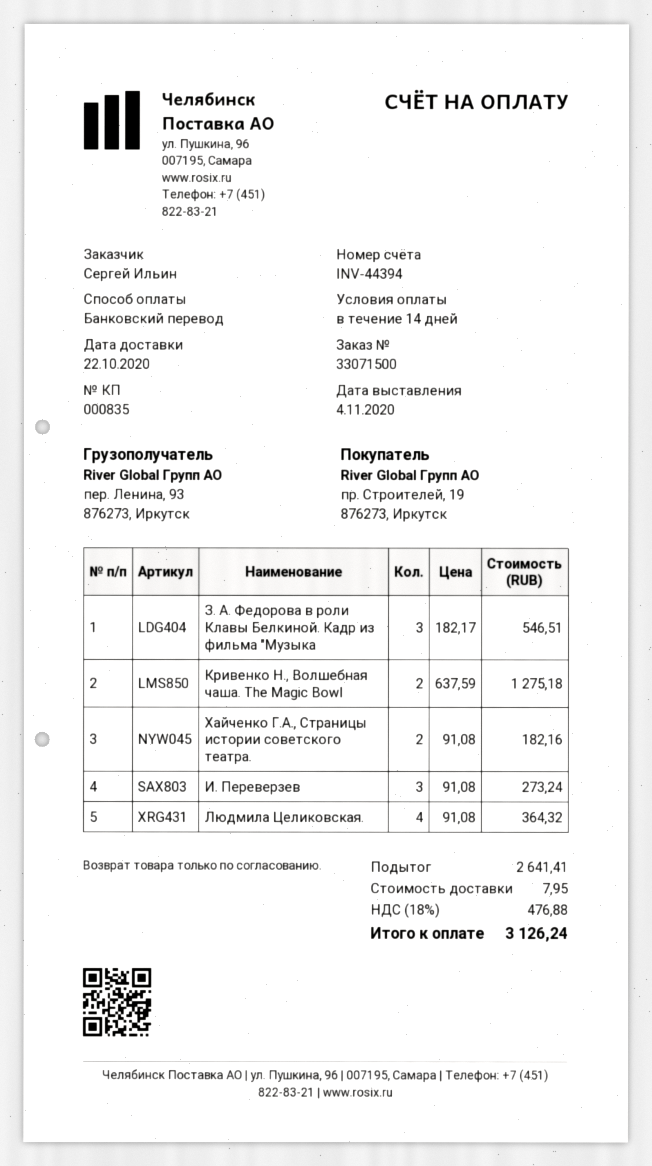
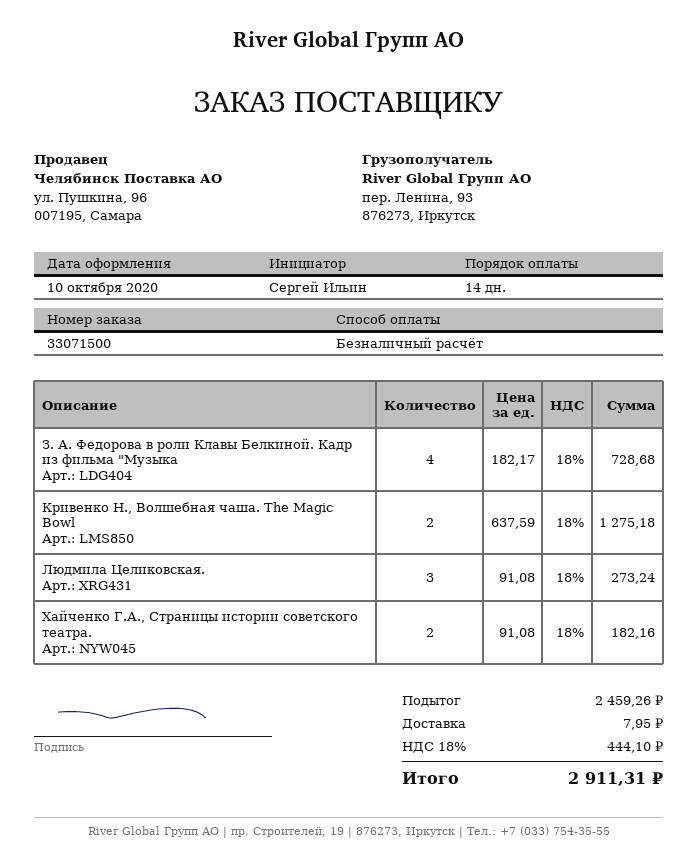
З. А. Федорова в роли Клавы Белкиной. Кадр из фильма "Музыка: 3 x 182.17 = 546.51 -> 4 x 182.17 = 728.68
И. Переверзев: 3 x 91.08 = 273.24 -> none
Людмила Целиковская.: 4 x 91.08 = 364.32 -> 3 x 91.08 = 273.24
subtotal: 2641.41 -> 2459.26
tax: 18% = 476.88 -> 18% = 444.10
total: 3126.24 -> 2911.31

